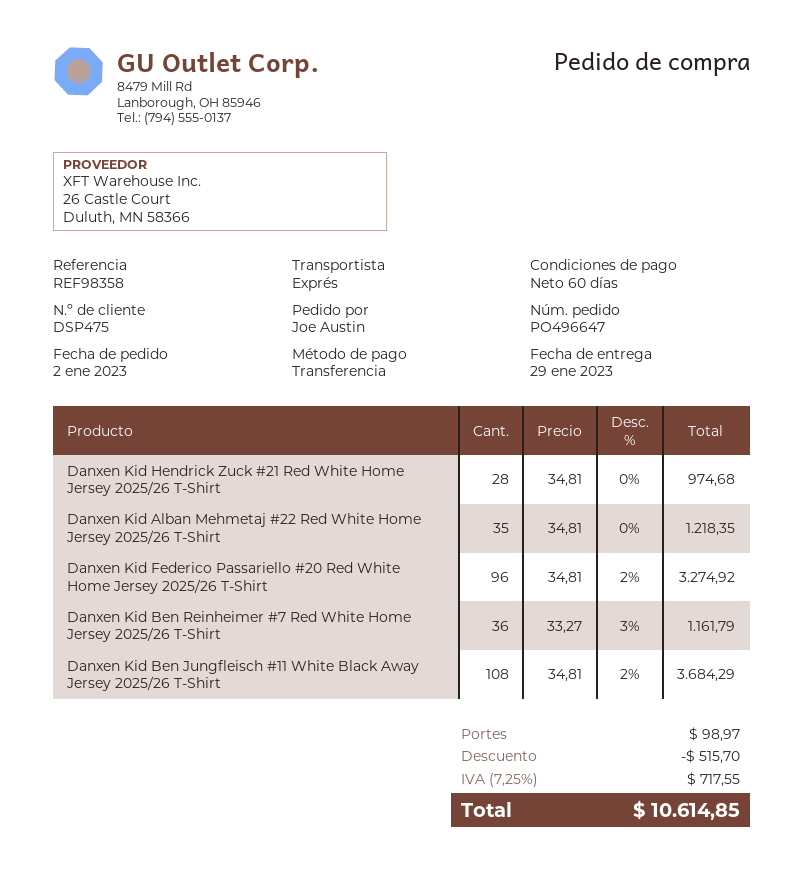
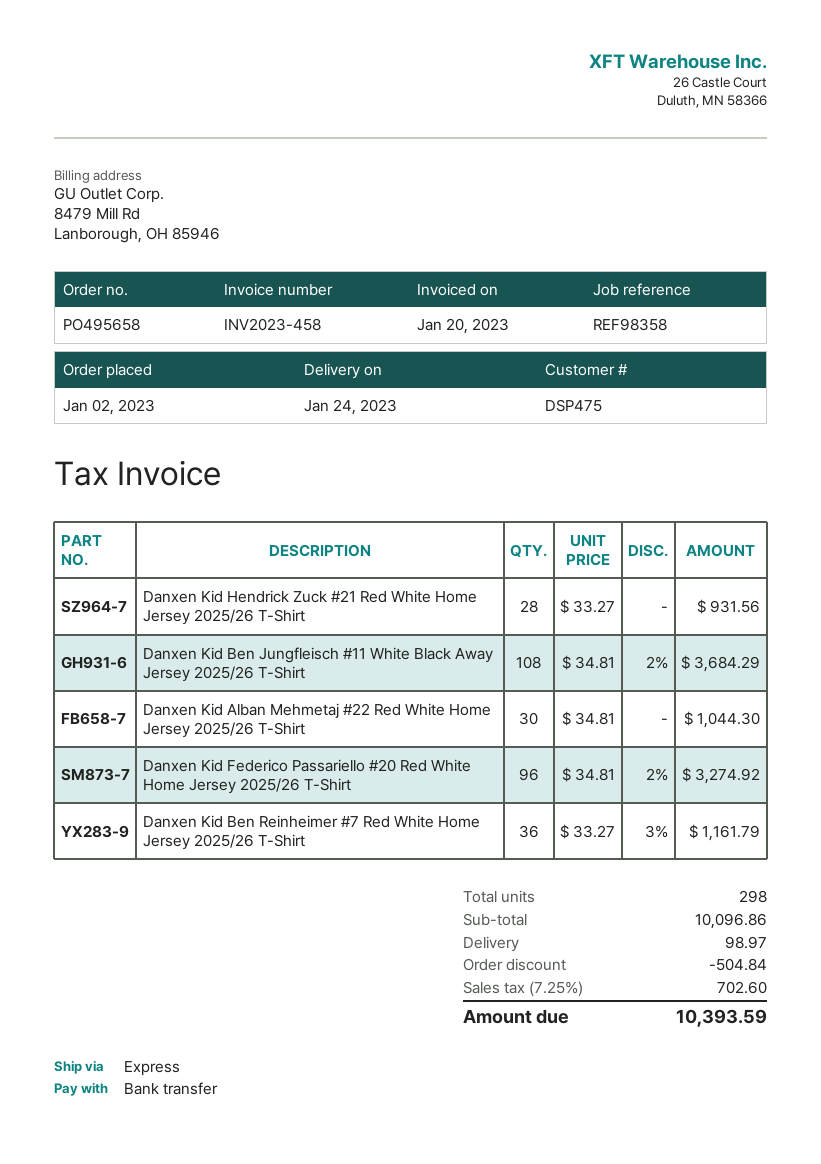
order number: PO496647 -> PO495658
delivery date: 2023-01-29 -> 2023-01-24
Danxen Kid Hendrick Zuck #21 Red White Home Jersey 2025/26 T-Shirt: 28 x 34.81 = 974.68 -> 28 x 33.27 = 931.56
Danxen Kid Alban Mehmetaj #22 Red White Home Jersey 2025/26 T-Shirt: 35 x 34.81 = 1218.35 -> 30 x 34.81 = 1044.30
discount: 515.70 -> 504.84
tax: 7.25% = 717.55 -> 7.25% = 702.60
total: 10614.85 -> 10393.59

